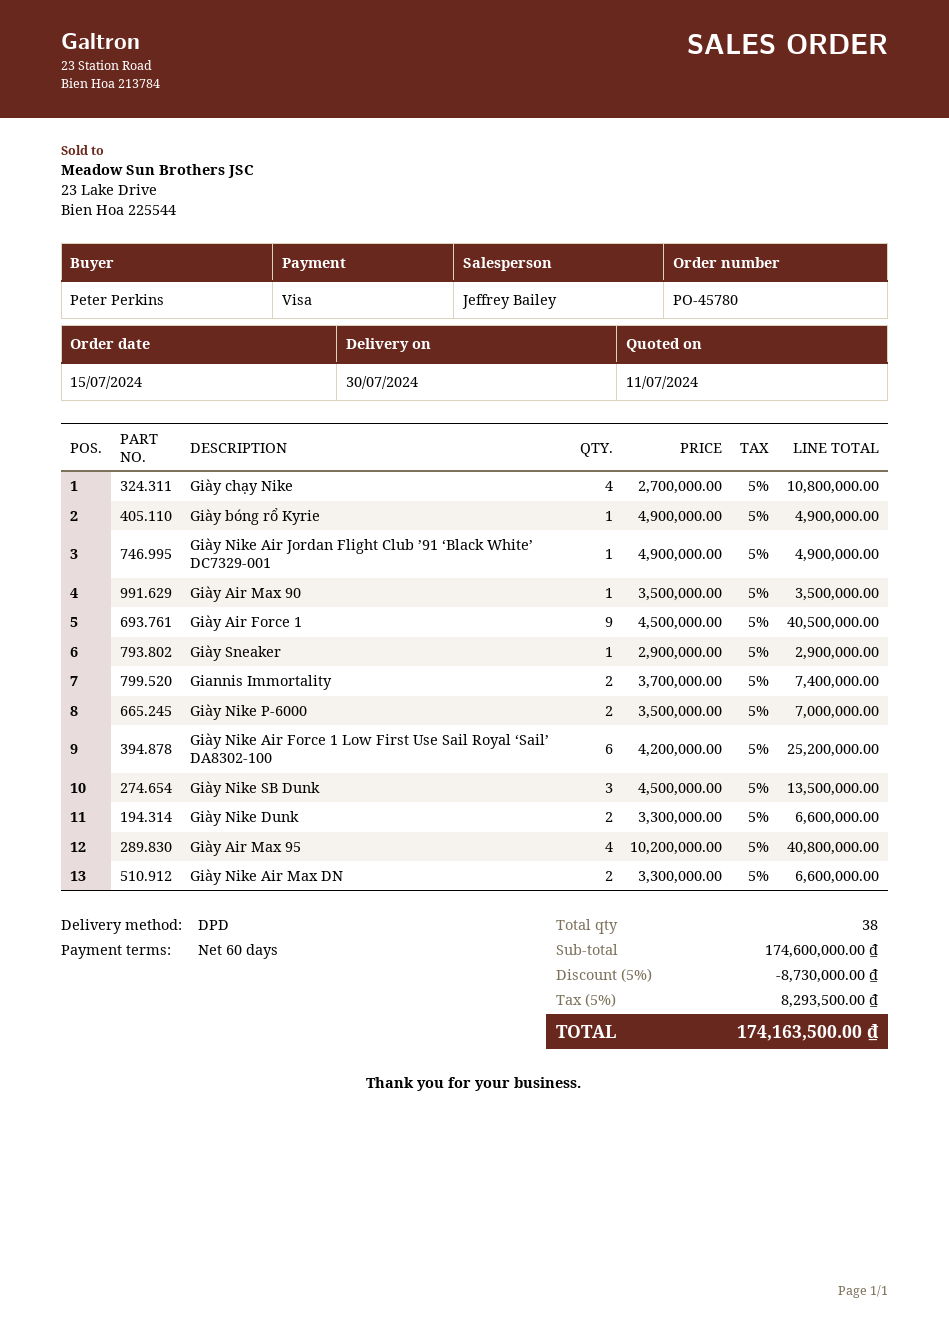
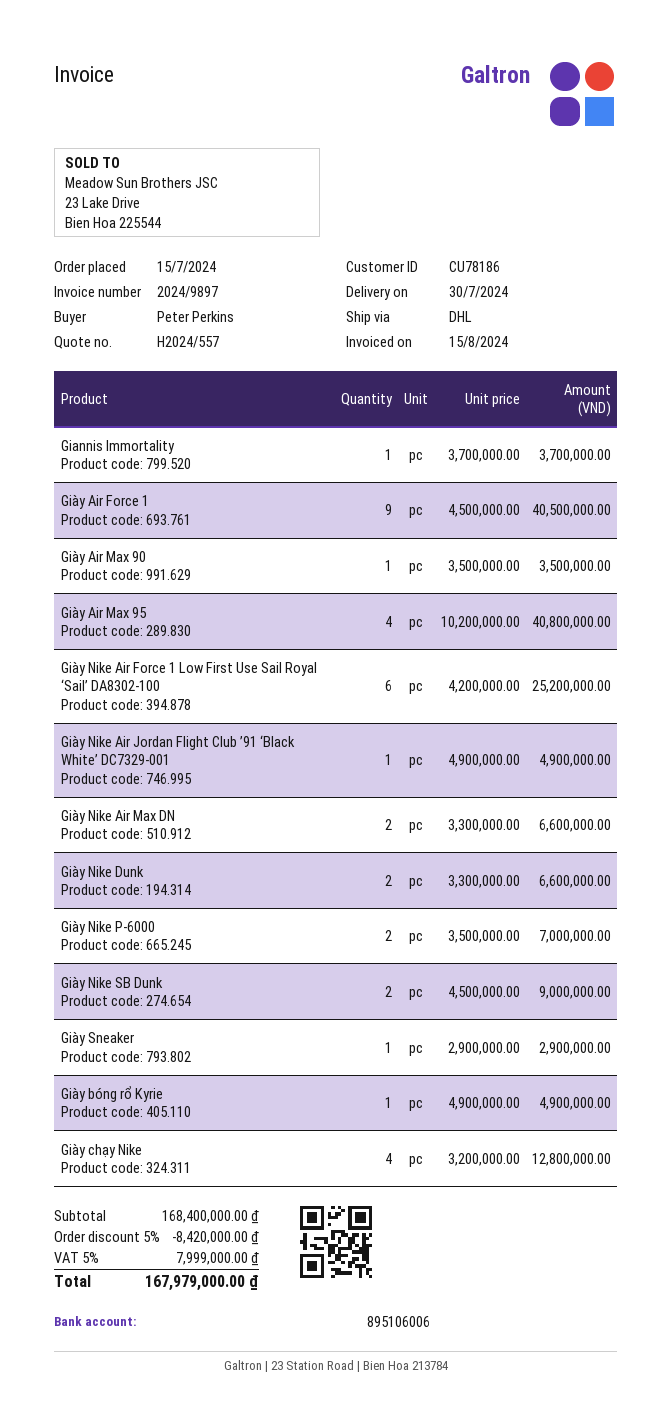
shipping method: DPD -> DHL
Giày chạy Nike: 4 x 2700000.00 = 10800000.00 -> 4 x 3200000.00 = 12800000.00
Giannis Immortality: 2 x 3700000.00 = 7400000.00 -> 1 x 3700000.00 = 3700000.00
Giày Nike SB Dunk: 3 x 4500000.00 = 13500000.00 -> 2 x 4500000.00 = 9000000.00
subtotal: 174600000.00 -> 168400000.00
discount: 5% = 8730000.00 -> 5% = 8420000.00
tax: 5% = 8293500.00 -> 5% = 7999000.00
total: 174163500.00 -> 167979000.00

